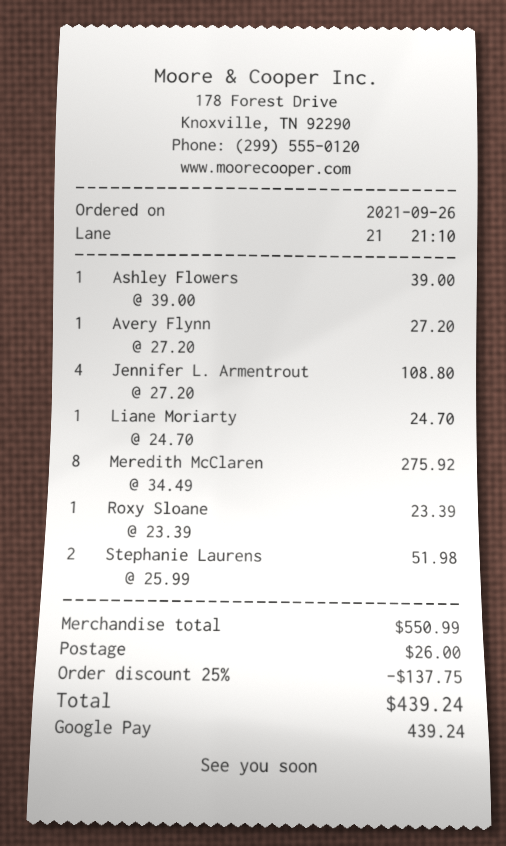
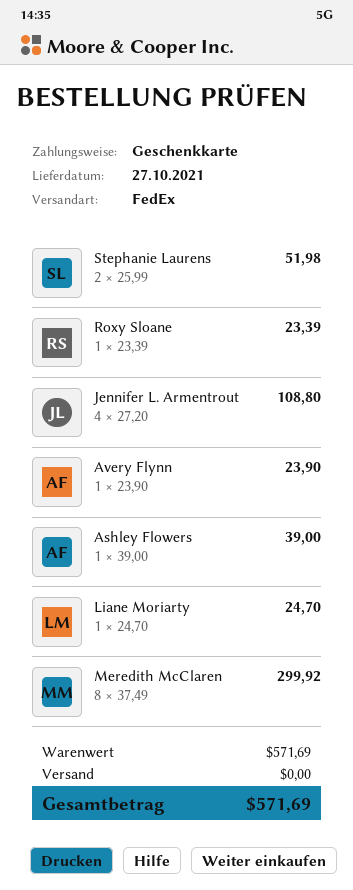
payment method: Google Pay -> gift card
Avery Flynn: 1 x 27.20 = 27.20 -> 1 x 23.90 = 23.90
Meredith McClaren: 8 x 34.49 = 275.92 -> 8 x 37.49 = 299.92
subtotal: 550.99 -> 571.69
discount: 25% = 137.75 -> none
shipping: 26.00 -> 0.00
total: 439.24 -> 571.69

